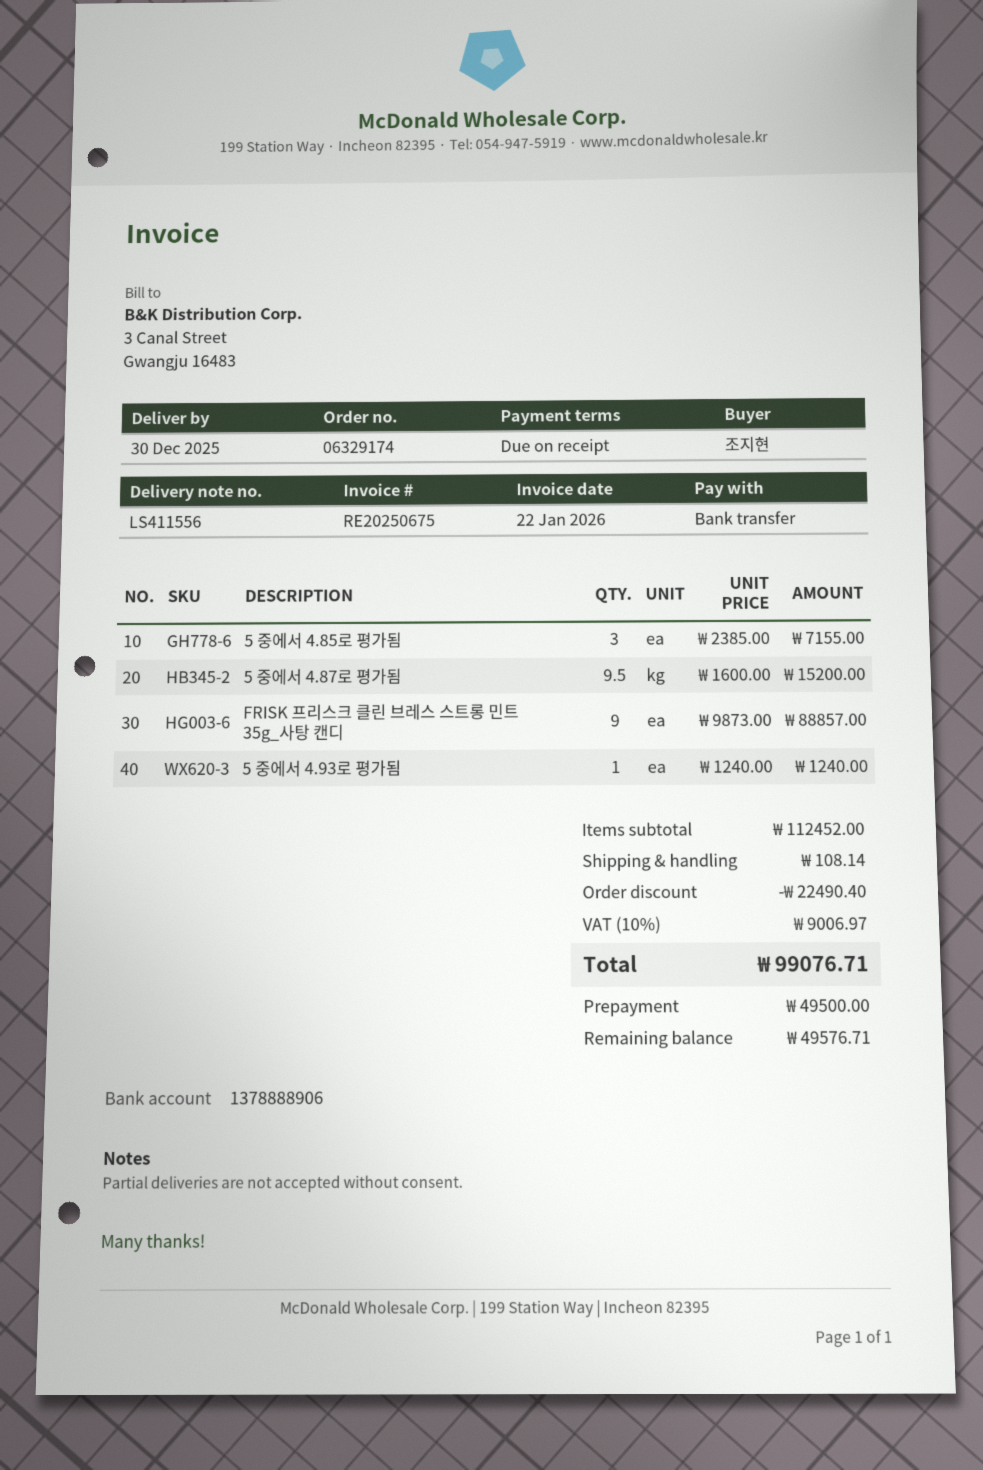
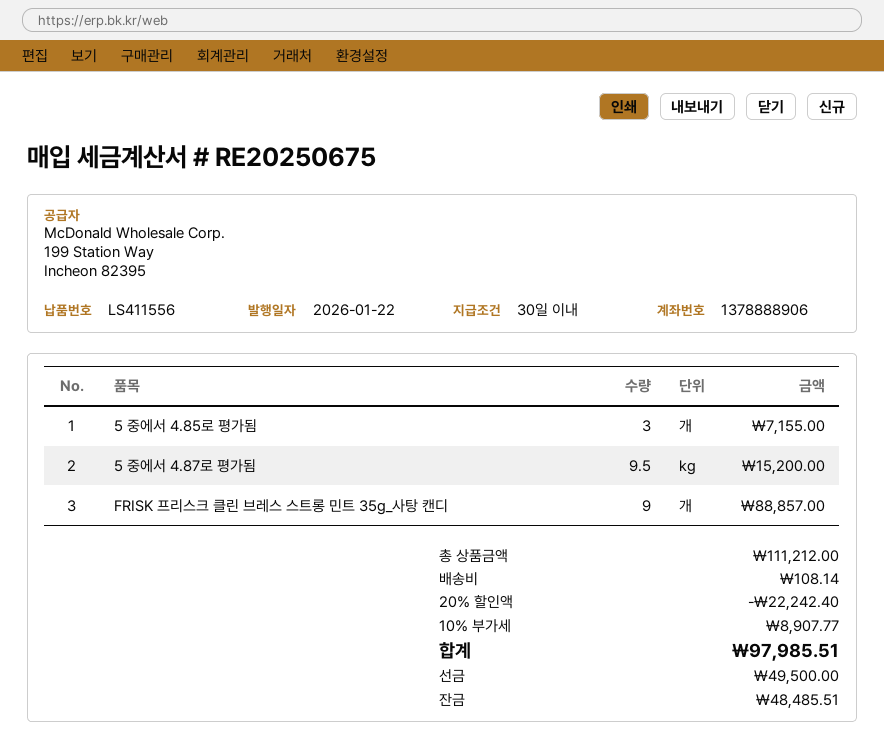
payment terms: on receipt -> 30 days
5 중에서 4.93로 평가됨: 1 for 1240.00 -> none
subtotal: 112452.00 -> 111212.00
discount: 22490.40 -> 22242.40
tax: 10% = 9006.97 -> 10% = 8907.77
total: 99076.71 -> 97985.51
balance: 49576.71 -> 48485.51

